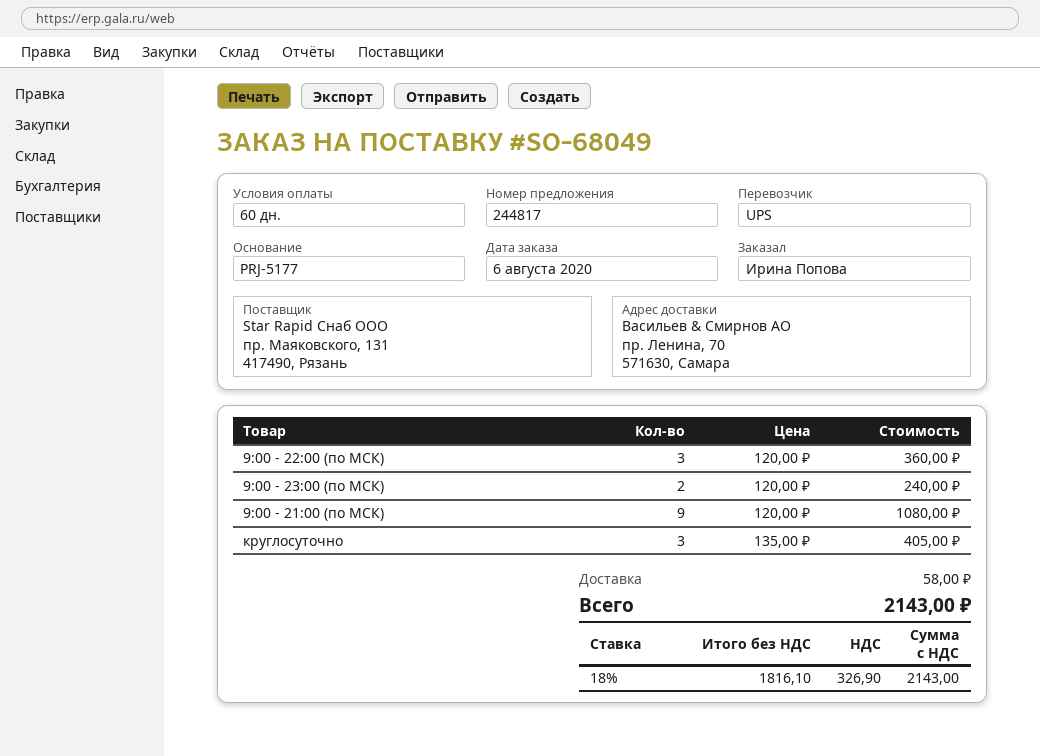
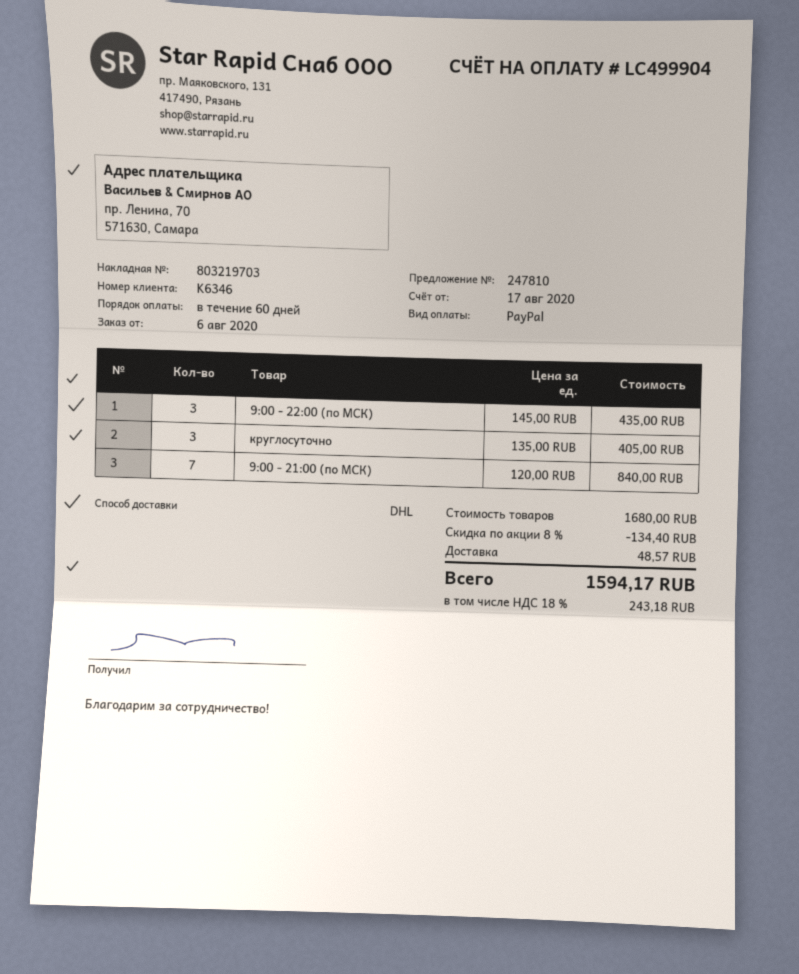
quote number: 244817 -> 247810
shipping method: UPS -> DHL
9:00 - 22:00 (по МСК): 3 x 120.00 = 360.00 -> 3 x 145.00 = 435.00
9:00 - 23:00 (по МСК): 2 x 120.00 = 240.00 -> none
9:00 - 21:00 (по МСК): 9 x 120.00 = 1080.00 -> 7 x 120.00 = 840.00
discount: none -> 8% = 134.40
shipping: 58.00 -> 48.57
tax: 18% = 326.90 -> 18% = 243.18
total: 2143.00 -> 1594.17

